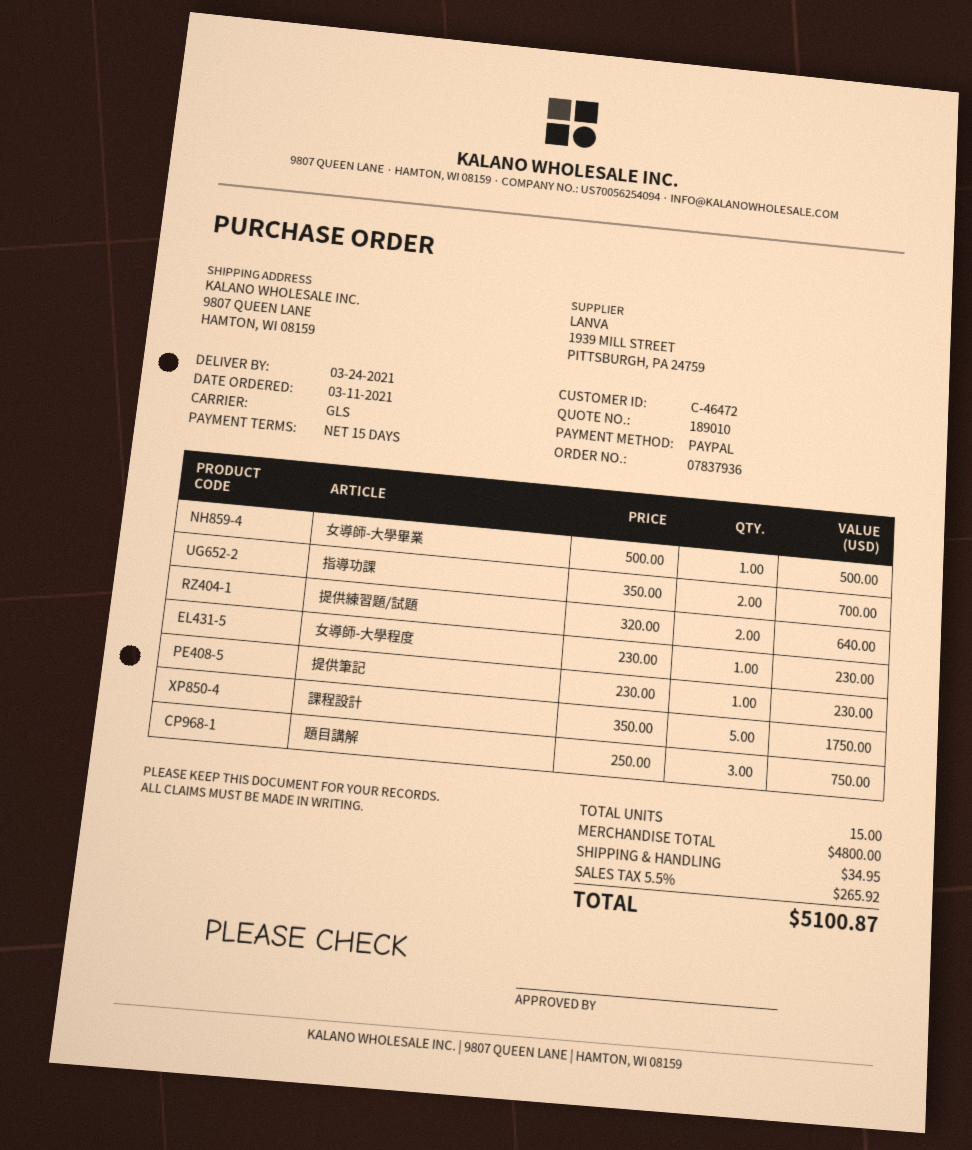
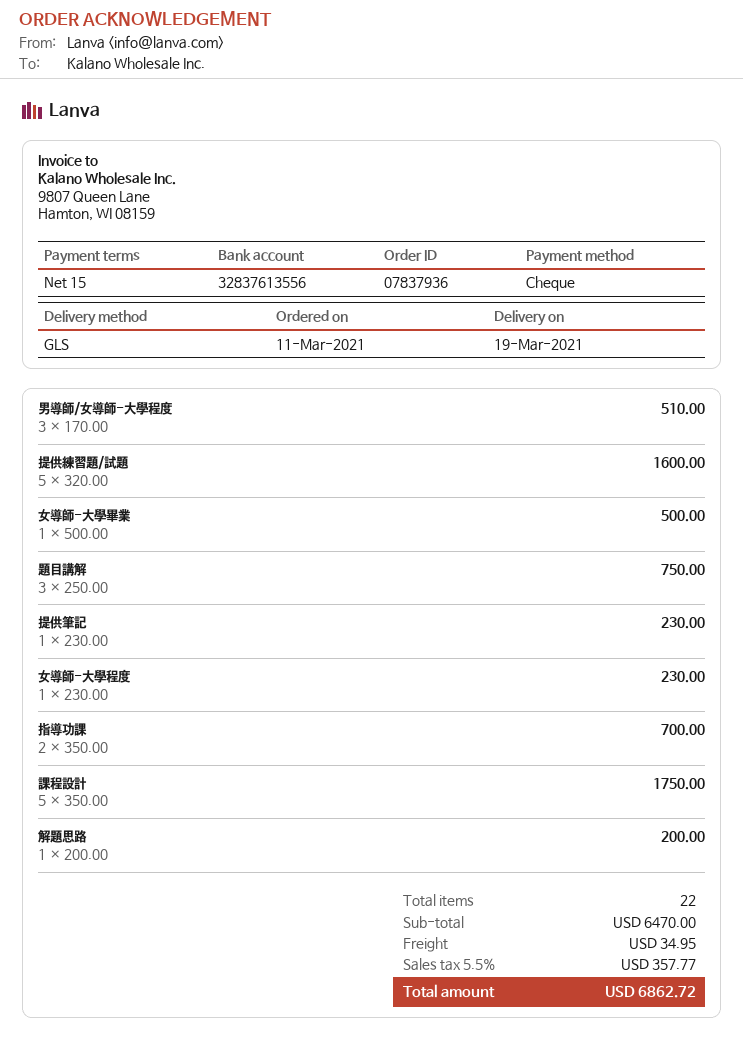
delivery date: 2021-03-24 -> 2021-03-19
payment method: PayPal -> cheque
提供練習題/試題: 2 x 320.00 = 640.00 -> 5 x 320.00 = 1600.00
男導師/女導師-大學程度: none -> 3 x 170.00 = 510.00
解題思路: none -> 1 x 200.00 = 200.00
total quantity: 15 -> 22
subtotal: 4800.00 -> 6470.00
tax: 5.5% = 265.92 -> 5.5% = 357.77
total: 5100.87 -> 6862.72

